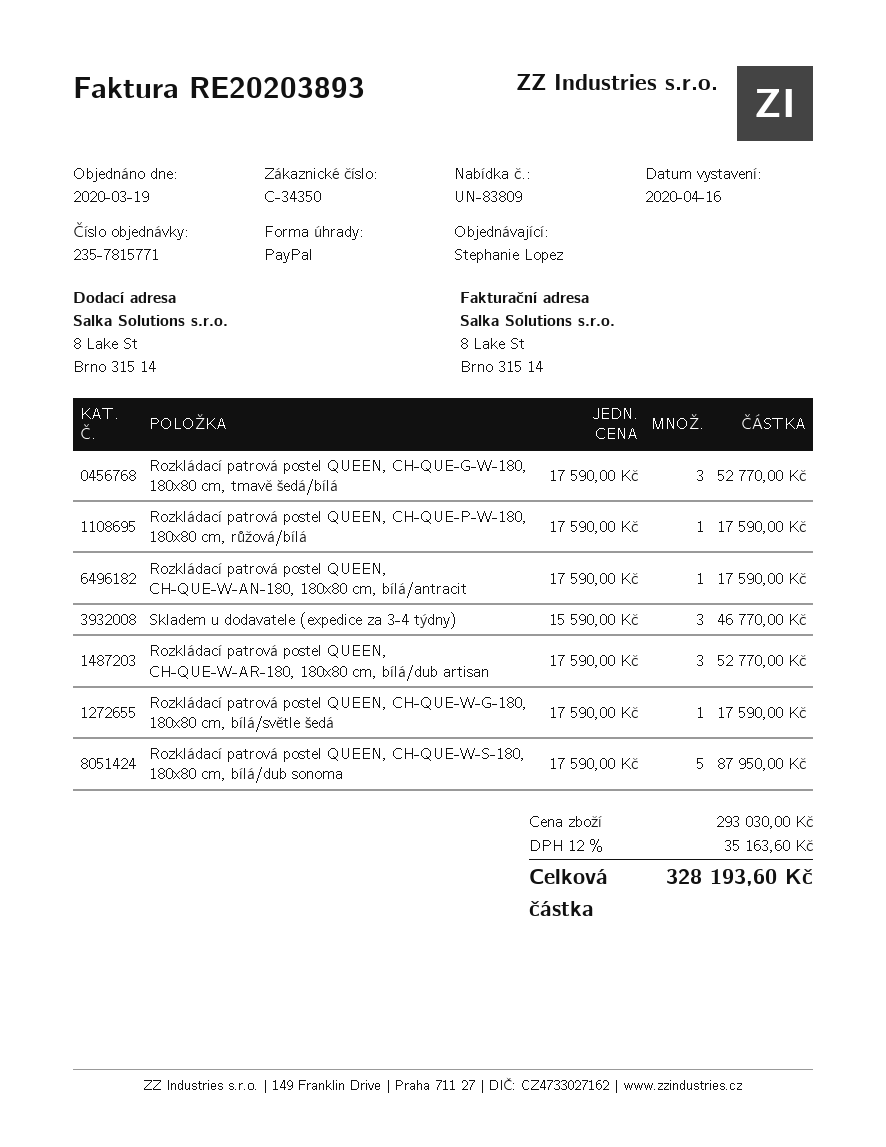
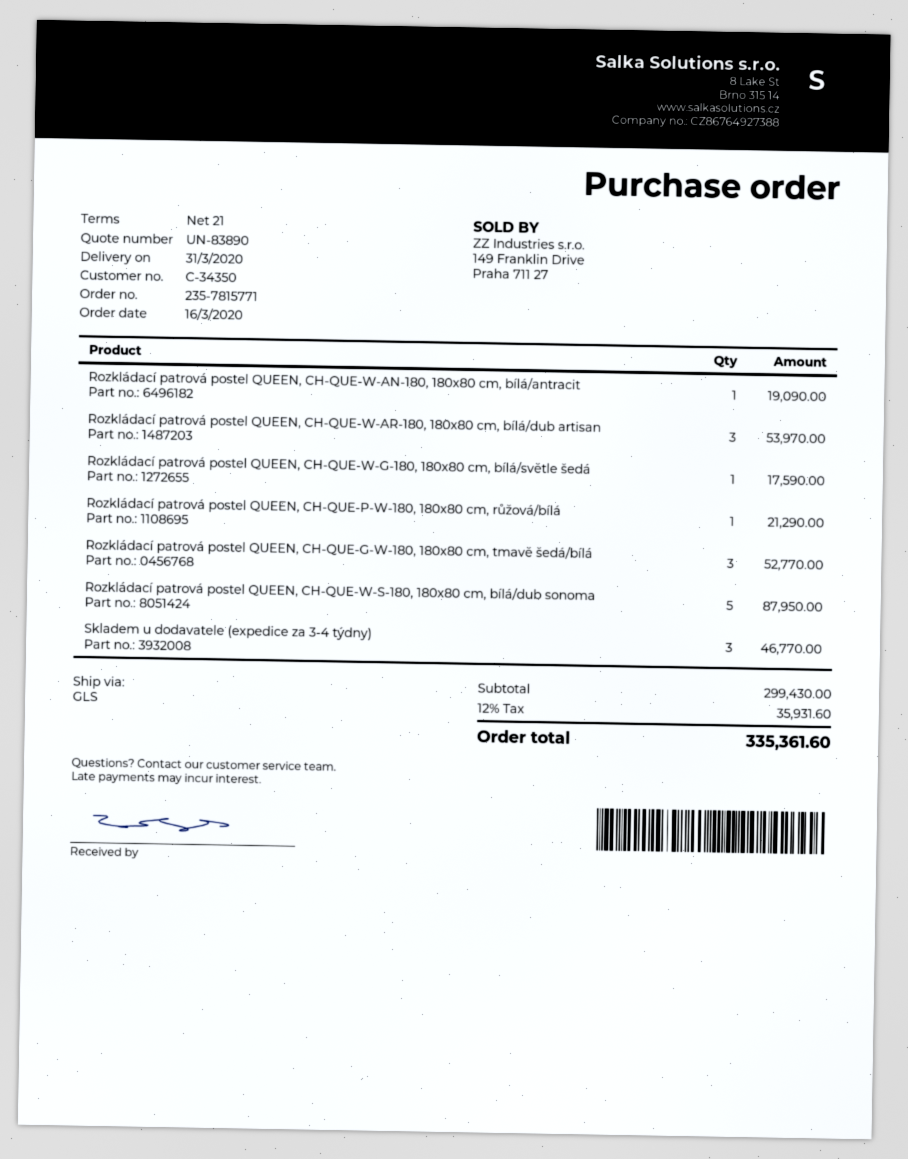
quote number: UN-83809 -> UN-83890
order date: 2020-03-19 -> 2020-03-16
Rozkládací patrová postel QUEEN, CH-QUE-P-W-180, 180x80 cm, růžová/bílá: 1 for 17590.00 -> 1 for 21290.00
Rozkládací patrová postel QUEEN, CH-QUE-W-AN-180, 180x80 cm, bílá/antracit: 1 for 17590.00 -> 1 for 19090.00
Rozkládací patrová postel QUEEN, CH-QUE-W-AR-180, 180x80 cm, bílá/dub artisan: 3 for 52770.00 -> 3 for 53970.00
subtotal: 293030.00 -> 299430.00
tax: 12% = 35163.60 -> 12% = 35931.60
total: 328193.60 -> 335361.60

